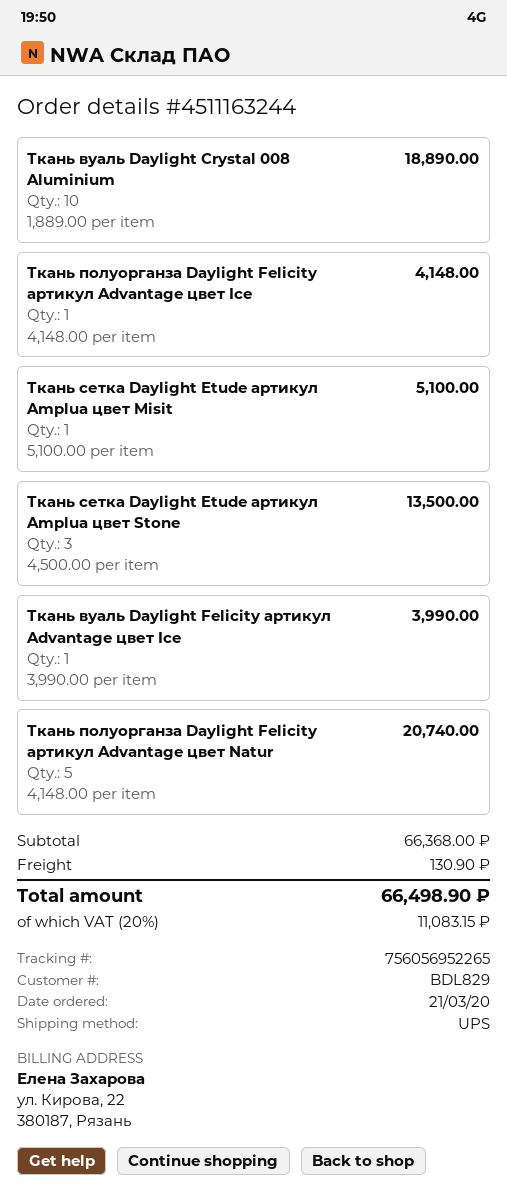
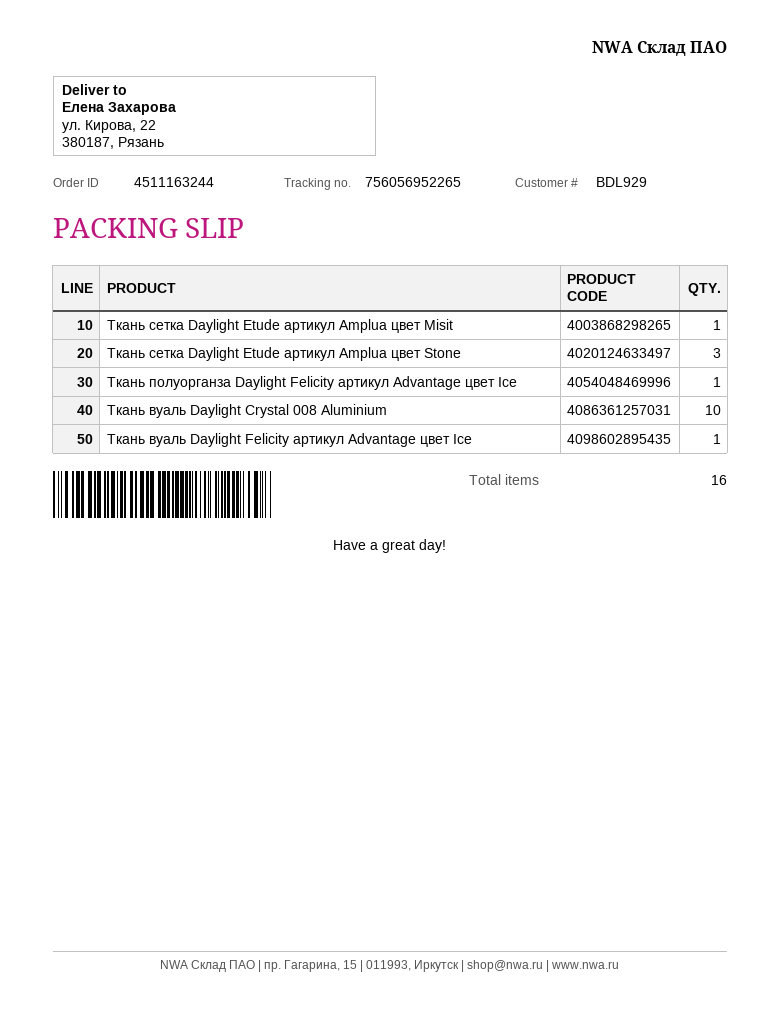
customer number: BDL829 -> BDL929
Ткань полуорганза Daylight Felicity артикул Advantage цвет Natur: 5 -> none

